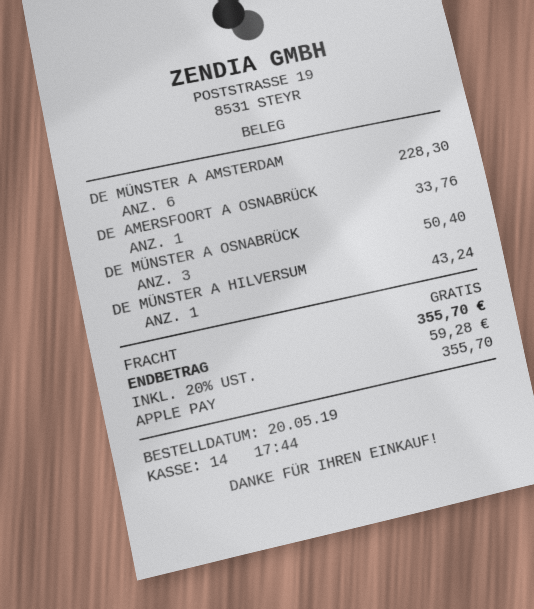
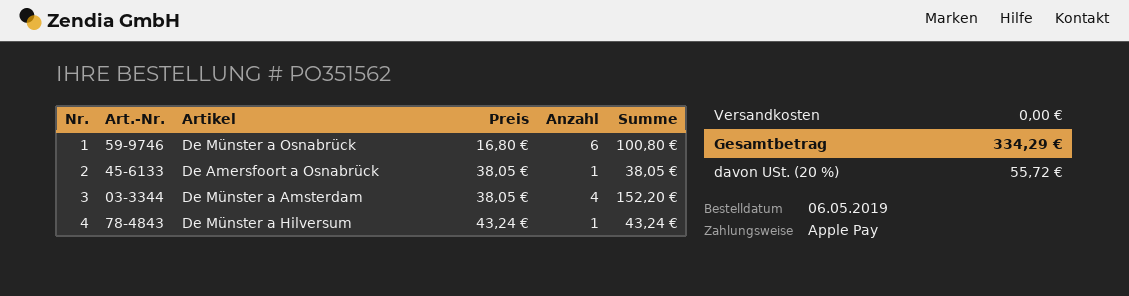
order date: 2019-05-20 -> 2019-05-06
DE MÜNSTER A AMSTERDAM: 6 for 228.30 -> 4 for 152.20
DE AMERSFOORT A OSNABRÜCK: 1 for 33.76 -> 1 for 38.05
DE MÜNSTER A OSNABRÜCK: 3 for 50.40 -> 6 for 100.80
tax: 20% = 59.28 -> 20% = 55.72
total: 355.70 -> 334.29

